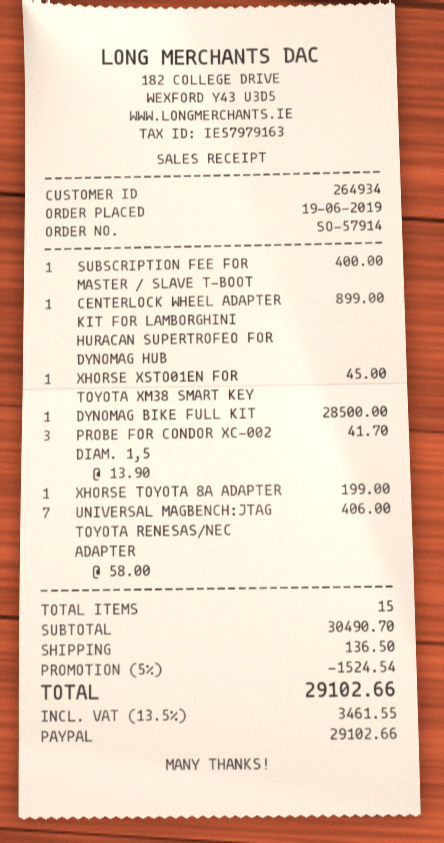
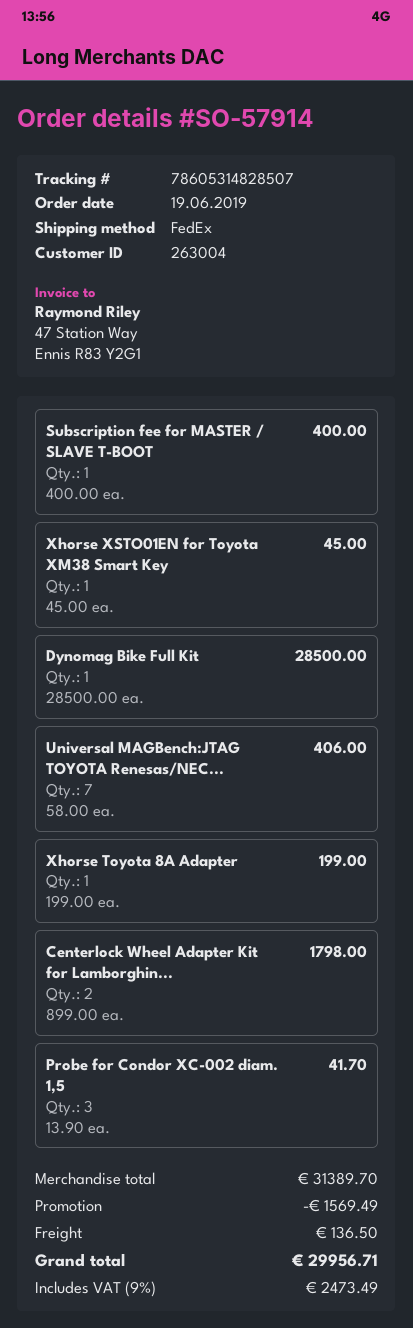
customer number: 264934 -> 263004
CENTERLOCK WHEEL ADAPTER KIT FOR LAMBORGHINI HURACAN SUPERTROFEO FOR DYNOMAG HUB: 1 x 899.00 = 899.00 -> 2 x 899.00 = 1798.00
subtotal: 30490.70 -> 31389.70
discount: 1524.54 -> 1569.49
tax: 13.5% = 3461.55 -> 9% = 2473.49
total: 29102.66 -> 29956.71

